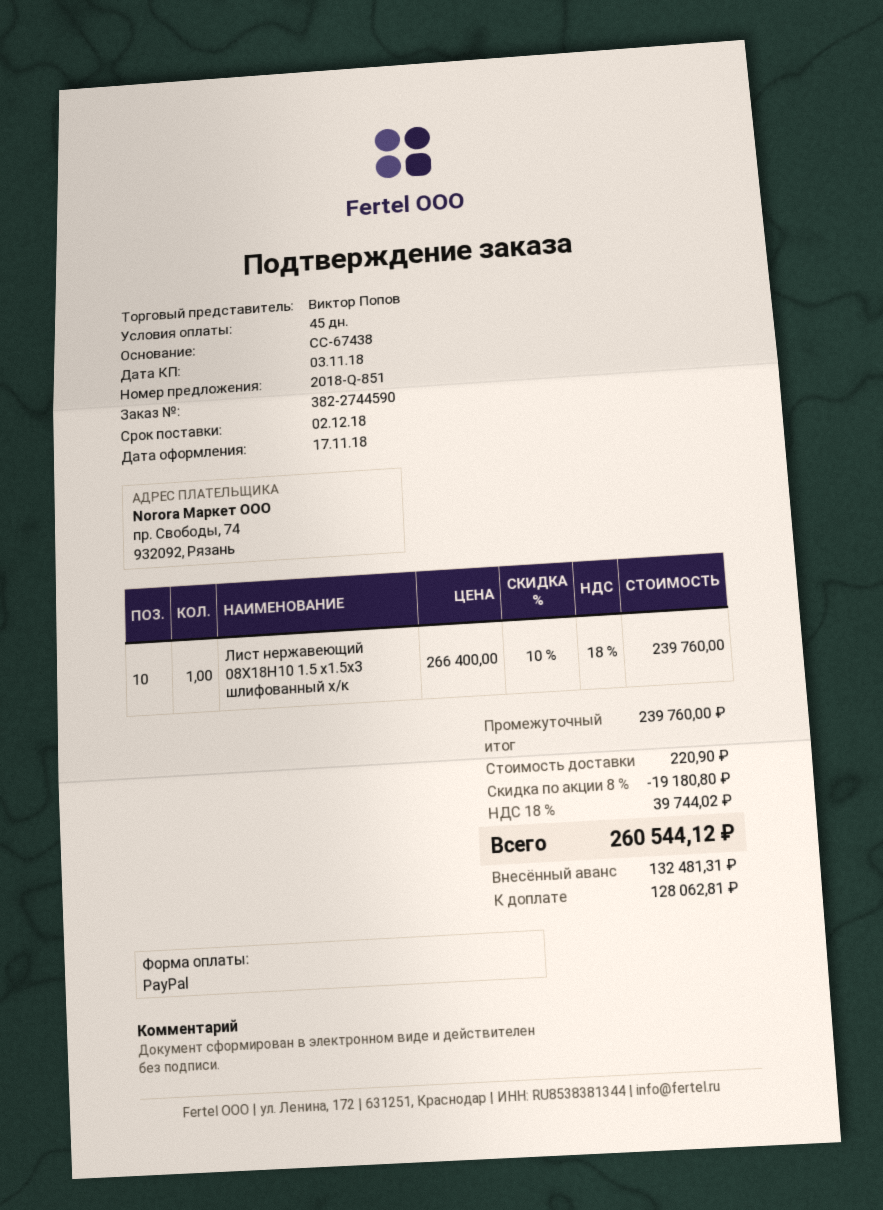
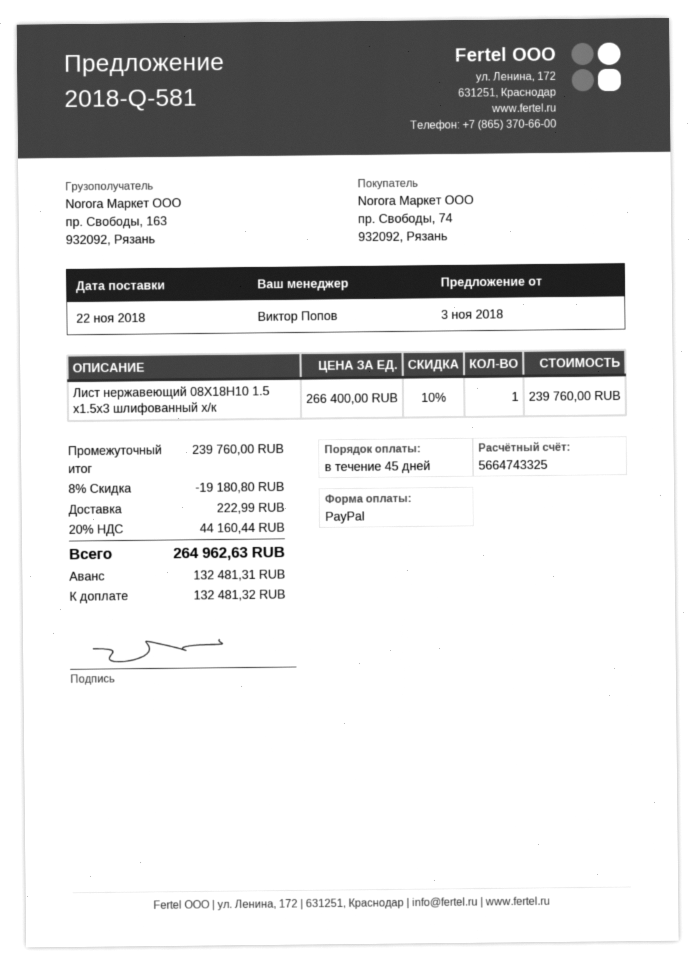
quote number: 2018-Q-851 -> 2018-Q-581
delivery date: 2018-12-02 -> 2018-11-22
shipping: 220.90 -> 222.99
tax: 18% = 39744.02 -> 20% = 44160.44
total: 260544.12 -> 264962.63
balance: 128062.81 -> 132481.32

